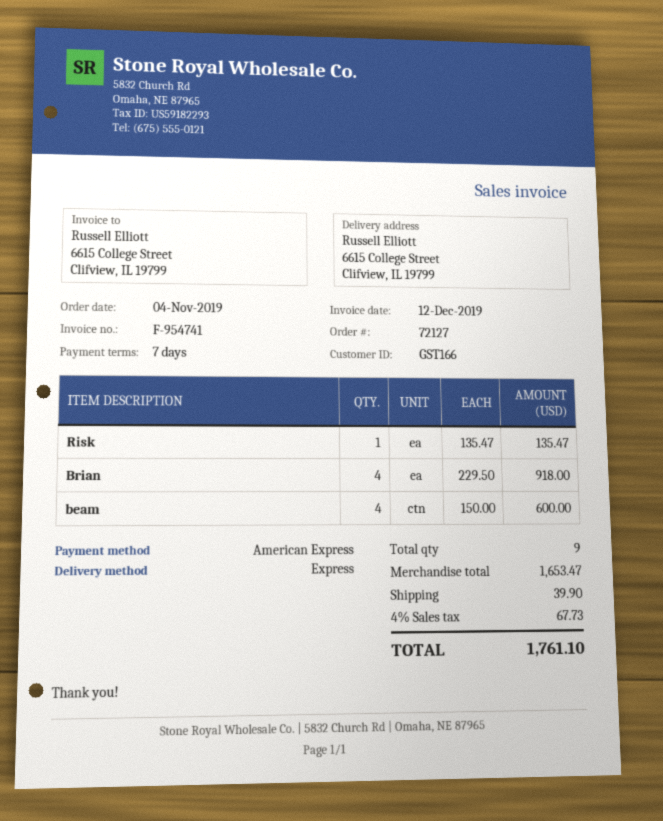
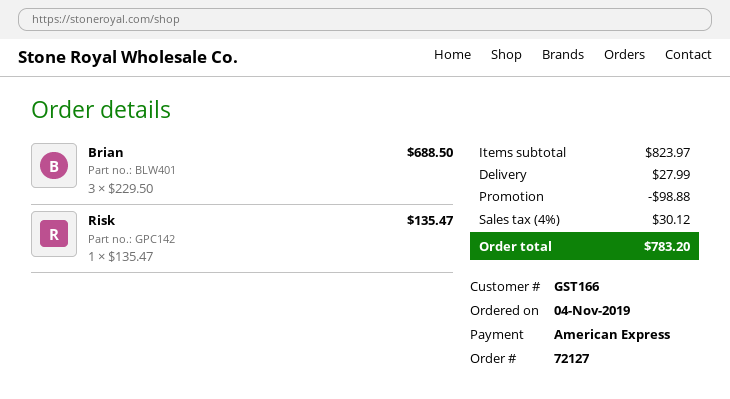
Brian: 4 x 229.50 = 918.00 -> 3 x 229.50 = 688.50
beam: 4 x 150.00 = 600.00 -> none
subtotal: 1653.47 -> 823.97
discount: none -> 98.88
shipping: 39.90 -> 27.99
tax: 4% = 67.73 -> 4% = 30.12
total: 1761.10 -> 783.20

